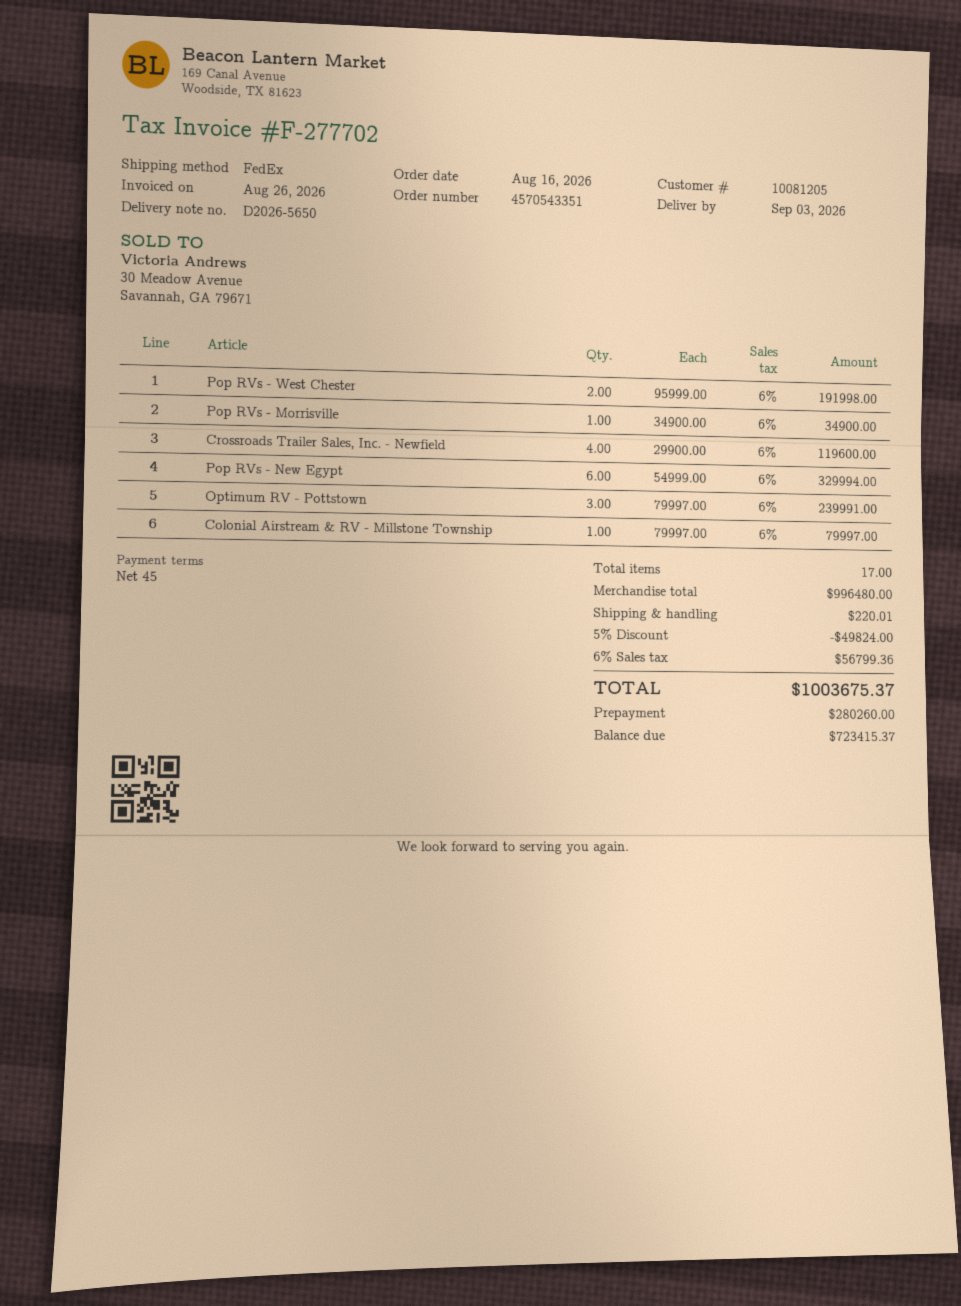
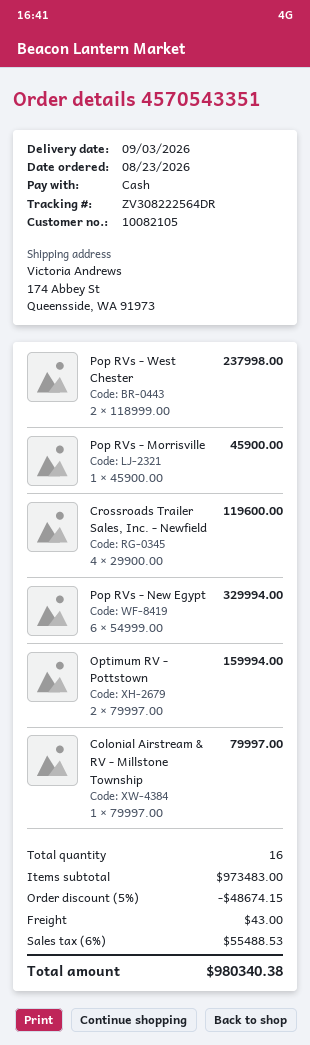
order date: 2026-08-16 -> 2026-08-23
customer number: 10081205 -> 10082105
Pop RVs - West Chester: 2 x 95999.00 = 191998.00 -> 2 x 118999.00 = 237998.00
Pop RVs - Morrisville: 1 x 34900.00 = 34900.00 -> 1 x 45900.00 = 45900.00
Optimum RV - Pottstown: 3 x 79997.00 = 239991.00 -> 2 x 79997.00 = 159994.00
total quantity: 17 -> 16
subtotal: 996480.00 -> 973483.00
discount: 5% = 49824.00 -> 5% = 48674.15
shipping: 220.01 -> 43.00
tax: 6% = 56799.36 -> 6% = 55488.53
total: 1003675.37 -> 980340.38

